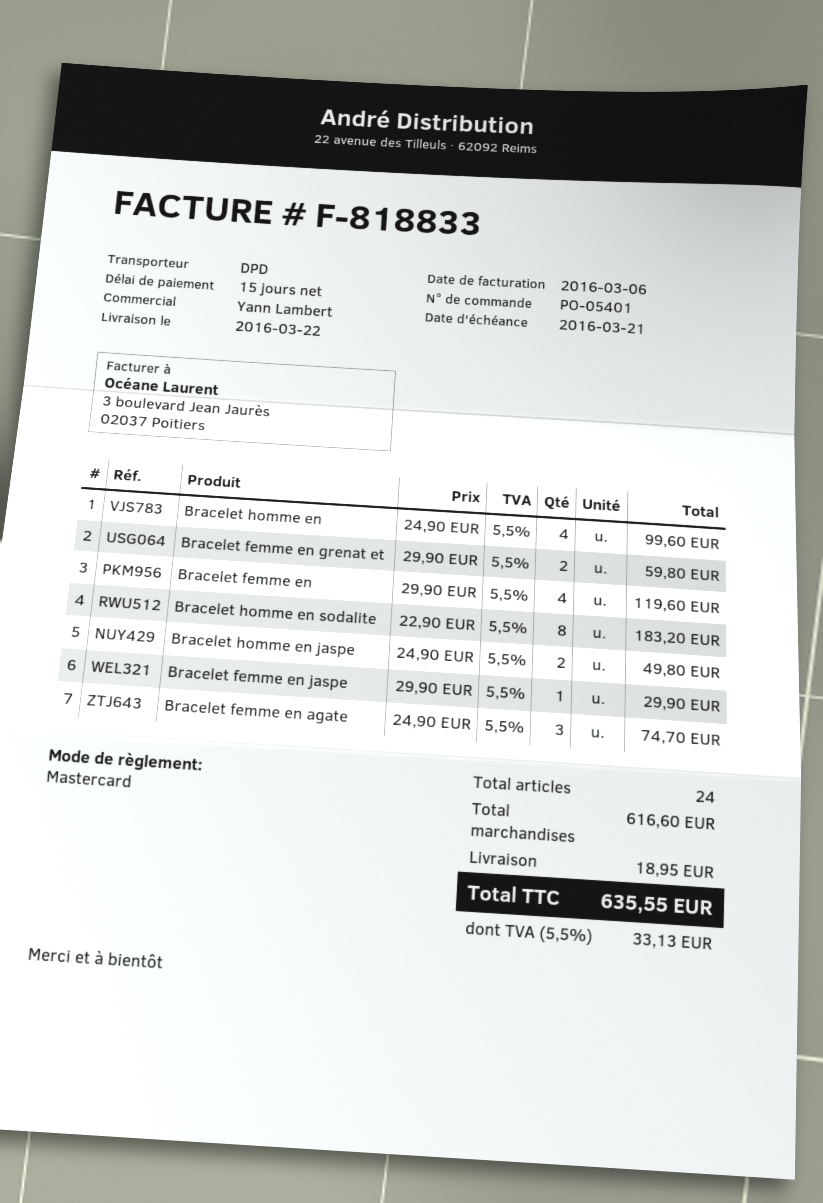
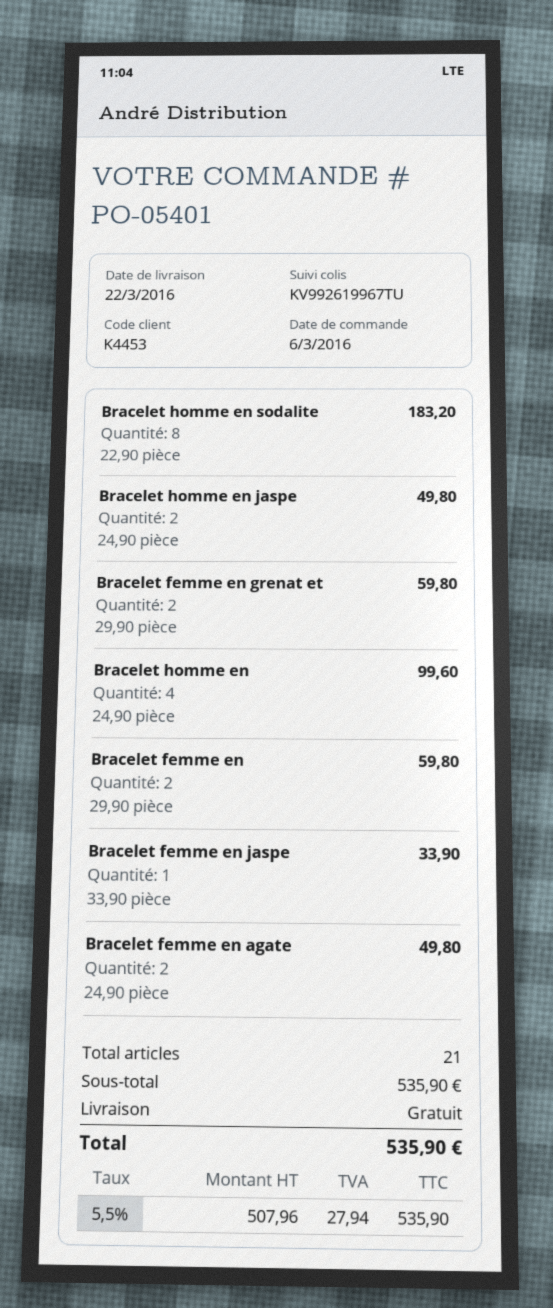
Bracelet femme en: 4 x 29.90 = 119.60 -> 2 x 29.90 = 59.80
Bracelet femme en jaspe: 1 x 29.90 = 29.90 -> 1 x 33.90 = 33.90
Bracelet femme en agate: 3 x 24.90 = 74.70 -> 2 x 24.90 = 49.80
total quantity: 24 -> 21
subtotal: 616.60 -> 535.90
shipping: 18.95 -> 0.00
tax: 5.5% = 33.13 -> 5.5% = 27.94
total: 635.55 -> 535.90

